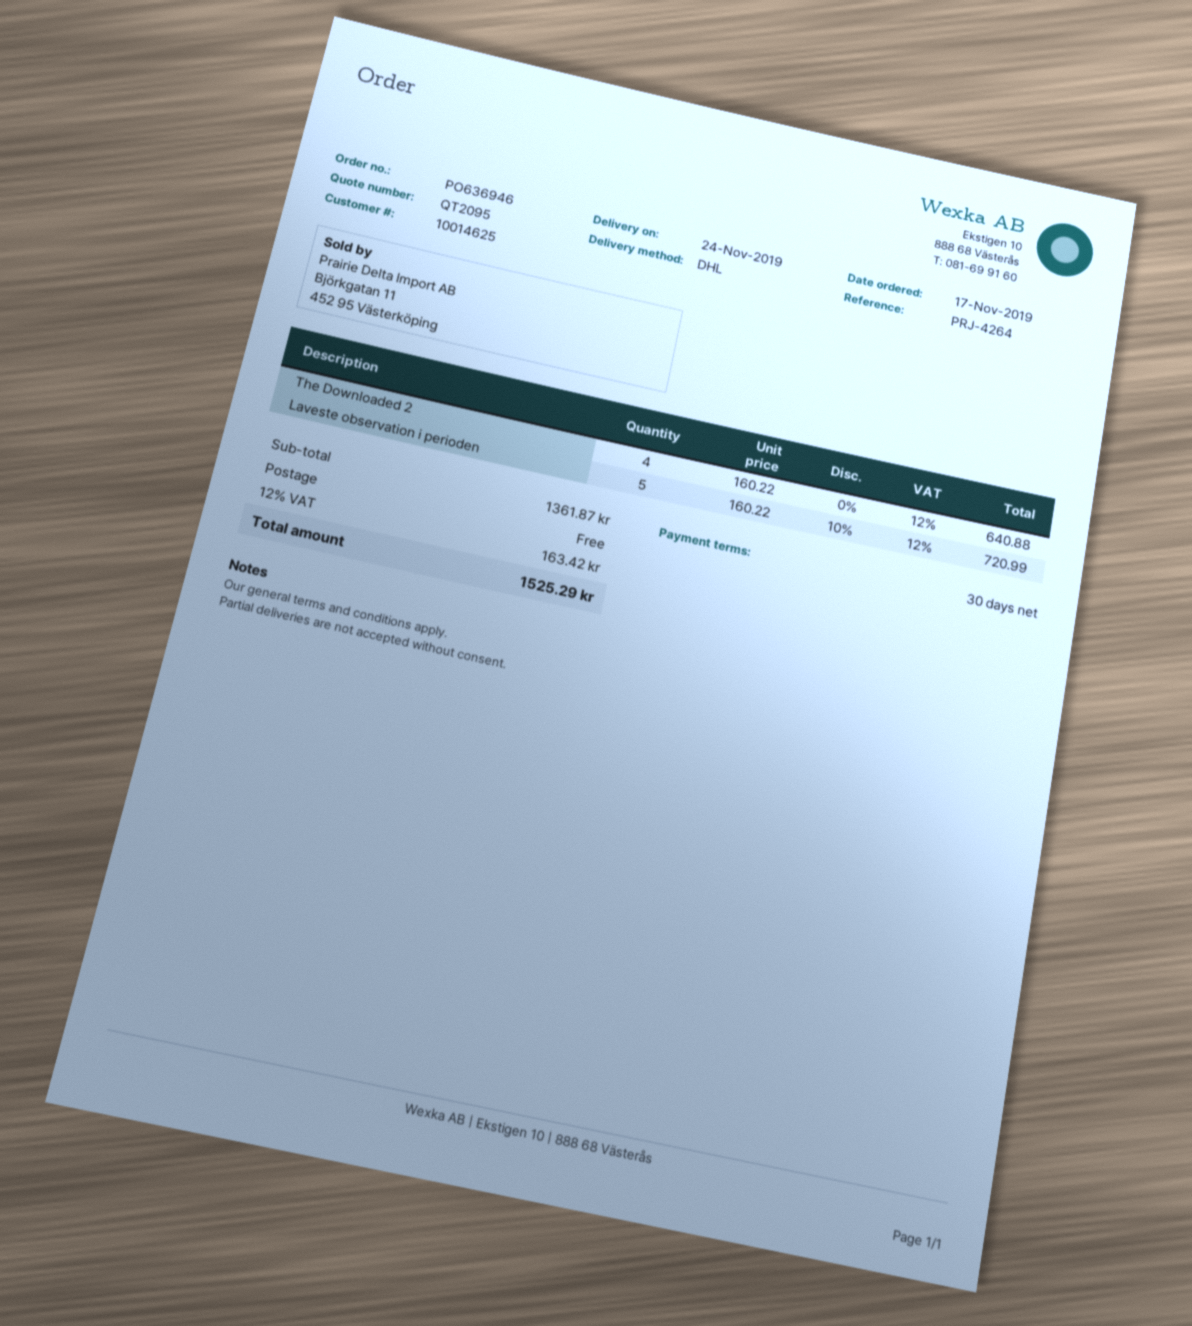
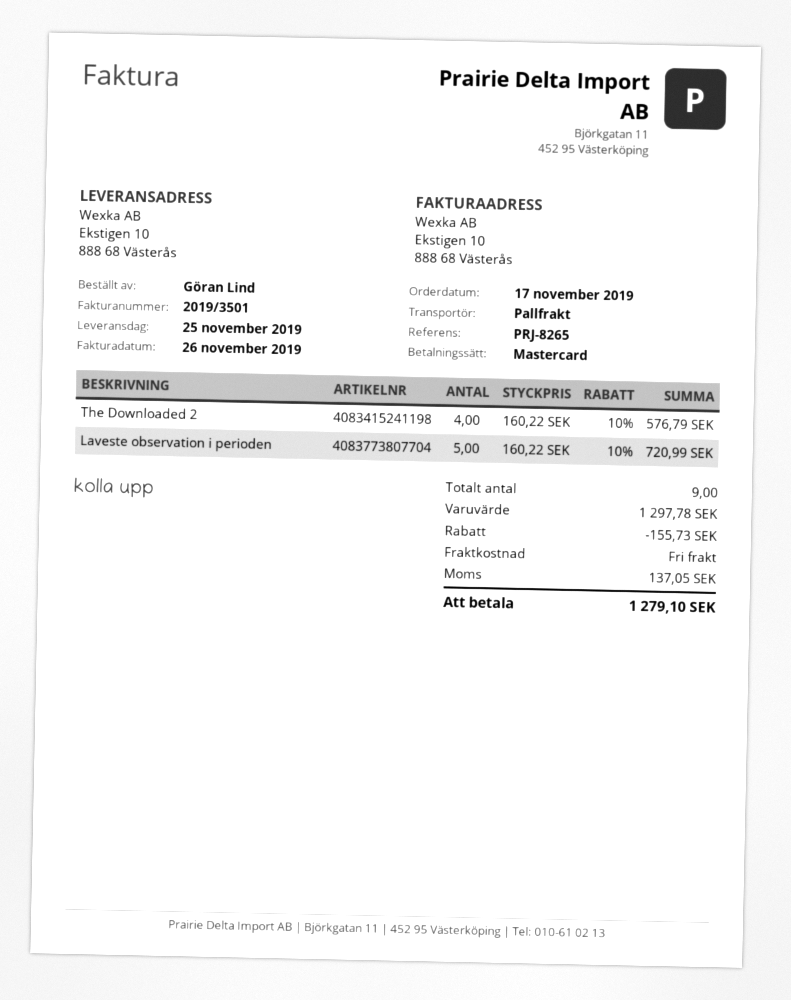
delivery date: 2019-11-24 -> 2019-11-25
reference: PRJ-4264 -> PRJ-8265
shipping method: DHL -> pallet freight
The Downloaded 2: 4 x 160.22 = 640.88 -> 4 x 160.22 - 10% = 576.79
subtotal: 1361.87 -> 1297.78
discount: none -> 155.73
tax: 163.42 -> 137.05
total: 1525.29 -> 1279.10

